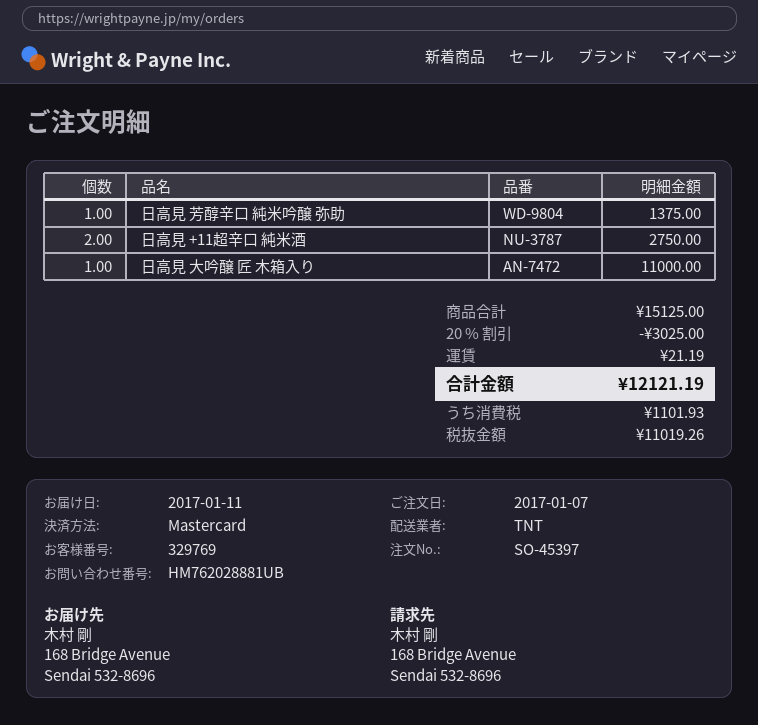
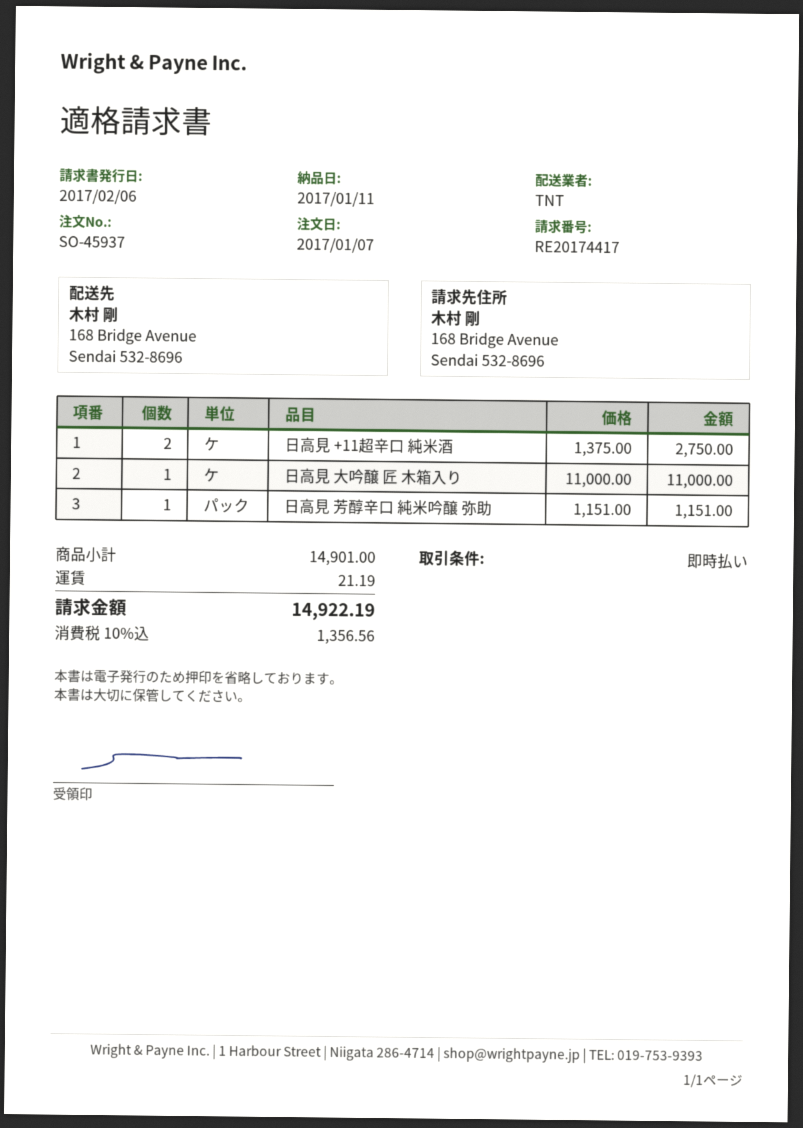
order number: SO-45397 -> SO-45937
日高見 芳醇辛口 純米吟醸 弥助: 1 for 1375.00 -> 1 for 1151.00
subtotal: 15125.00 -> 14901.00
discount: 20% = 3025.00 -> none
tax: 1101.93 -> 1356.56
total: 12121.19 -> 14922.19

